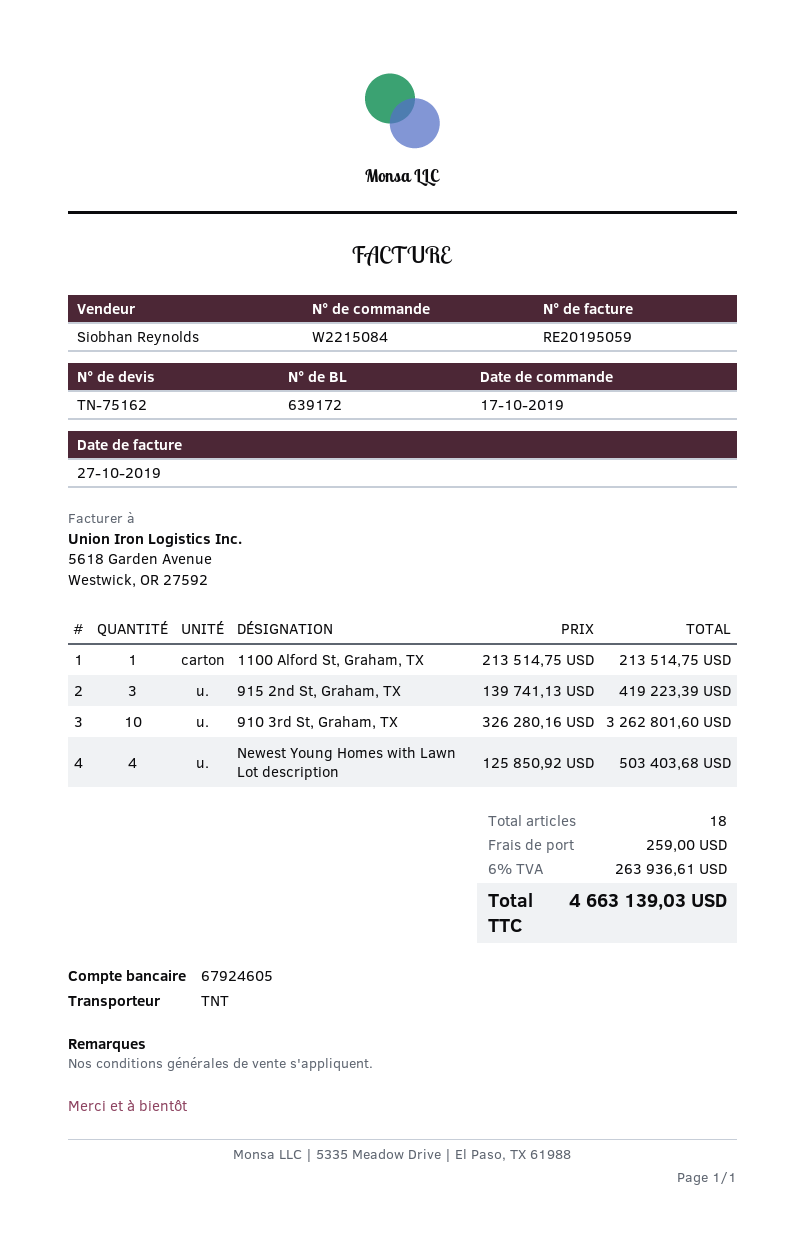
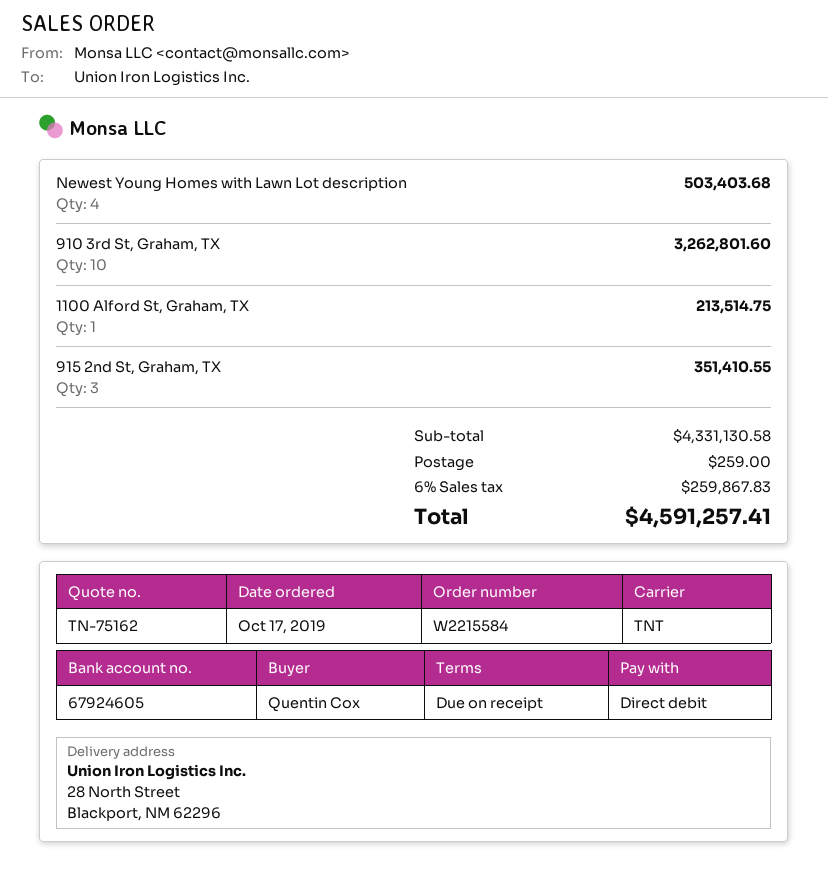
order number: W2215084 -> W2215584
915 2nd St, Graham, TX: 3 for 419223.39 -> 3 for 351410.55
tax: 6% = 263936.61 -> 6% = 259867.83
total: 4663139.03 -> 4591257.41

